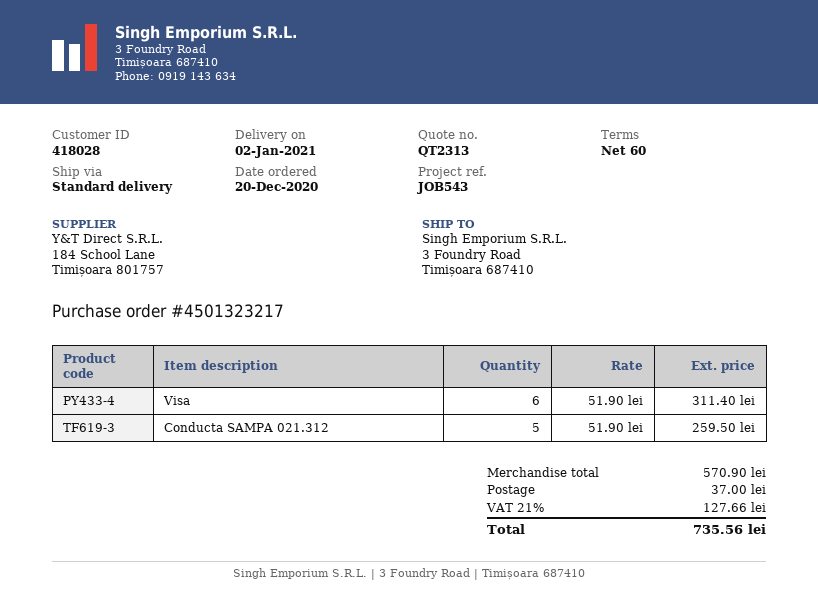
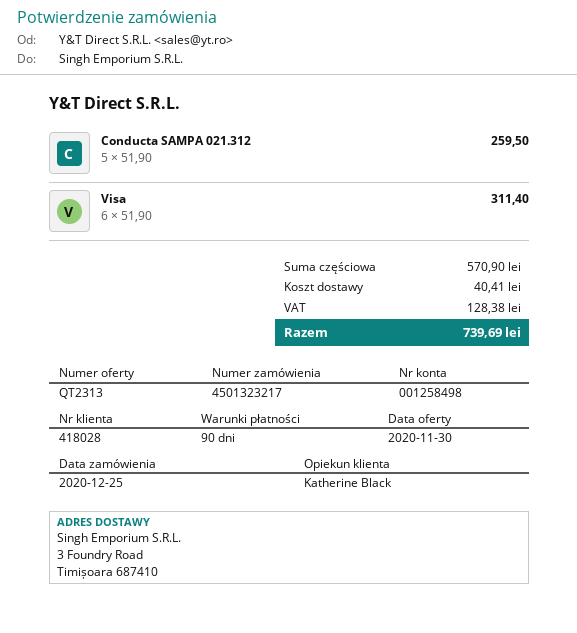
order date: 2020-12-20 -> 2020-12-25
payment terms: 60 days -> 90 days
shipping: 37.00 -> 40.41
tax: 127.66 -> 128.38
total: 735.56 -> 739.69

